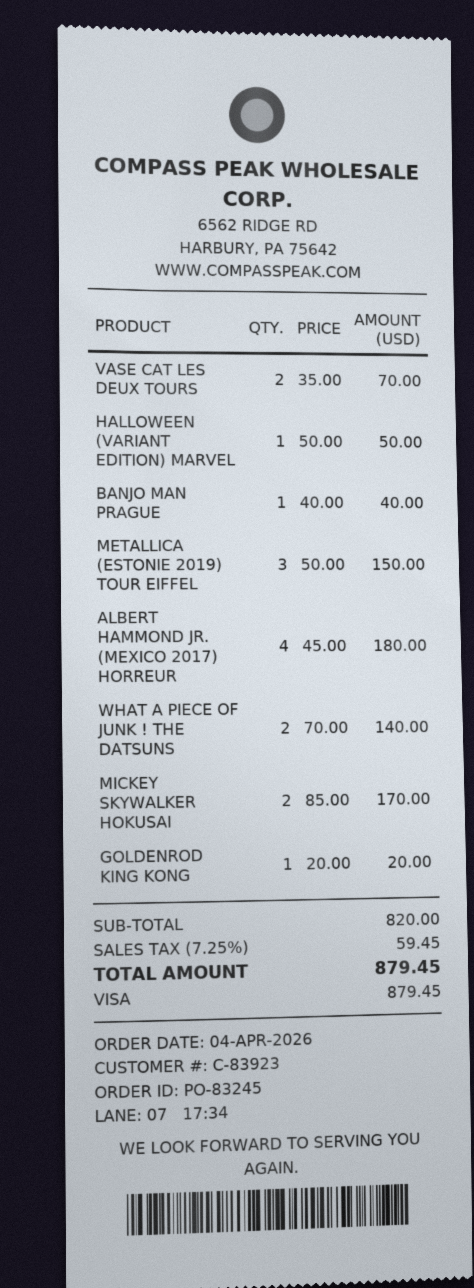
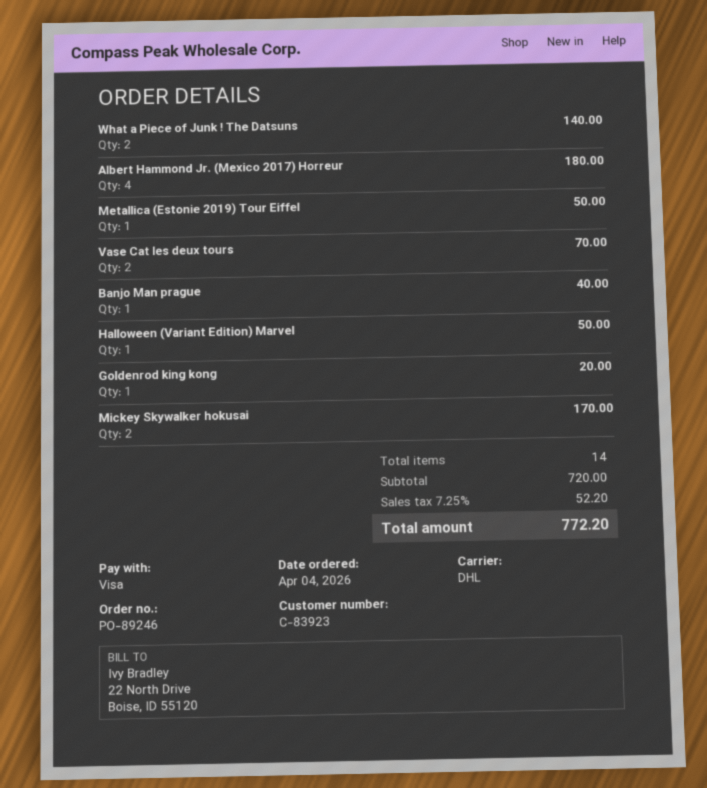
order number: PO-83245 -> PO-89246
METALLICA (ESTONIE 2019) TOUR EIFFEL: 3 for 150.00 -> 1 for 50.00
subtotal: 820.00 -> 720.00
tax: 7.25% = 59.45 -> 7.25% = 52.20
total: 879.45 -> 772.20

